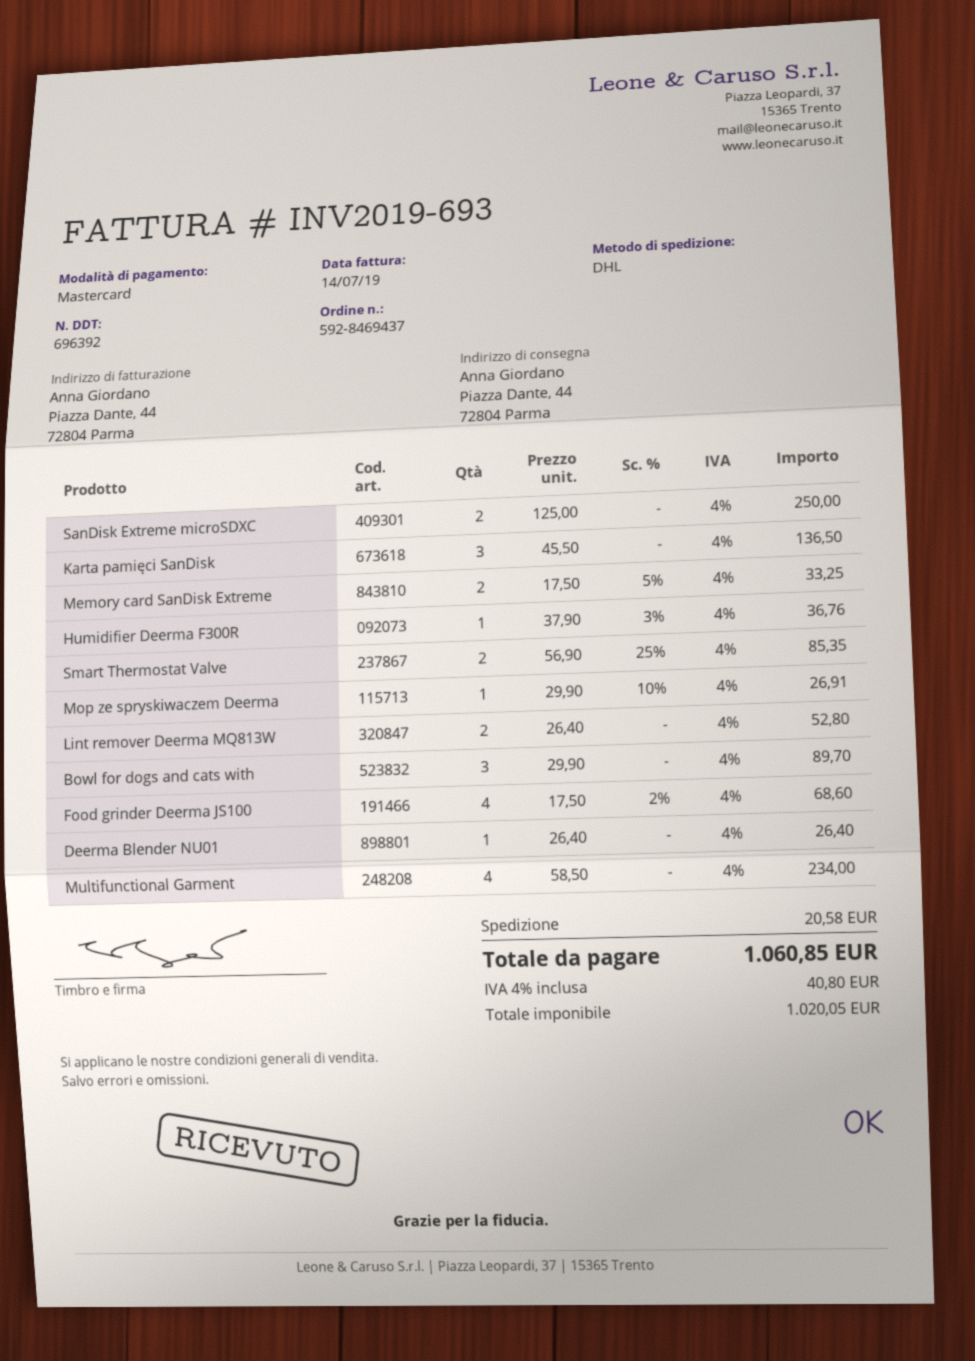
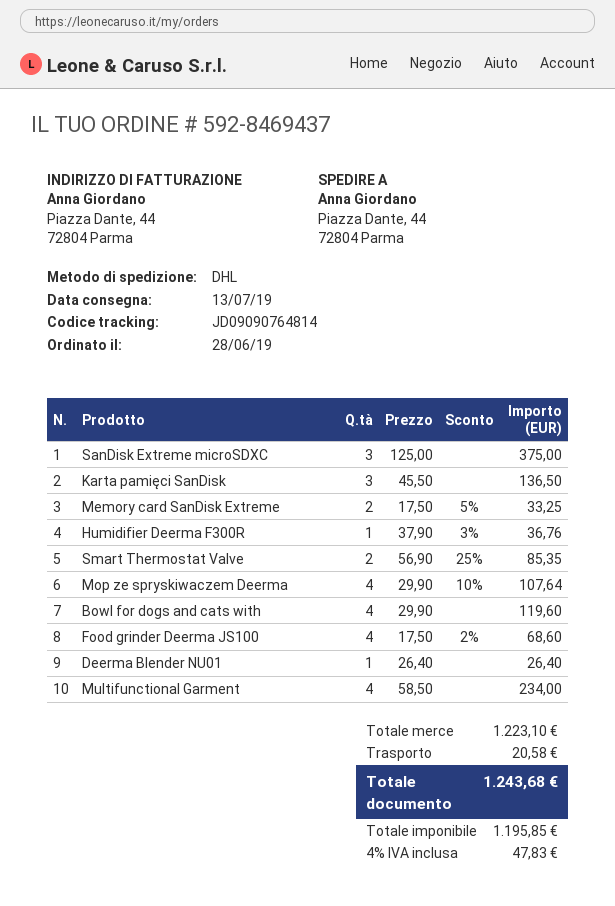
SanDisk Extreme microSDXC: 2 x 125.00 = 250.00 -> 3 x 125.00 = 375.00
Mop ze spryskiwaczem Deerma: 1 x 29.90 - 10% = 26.91 -> 4 x 29.90 - 10% = 107.64
Lint remover Deerma MQ813W: 2 x 26.40 = 52.80 -> none
Bowl for dogs and cats with: 3 x 29.90 = 89.70 -> 4 x 29.90 = 119.60
net: 1020.05 -> 1195.85
tax: 4% = 40.80 -> 4% = 47.83
total: 1060.85 -> 1243.68

